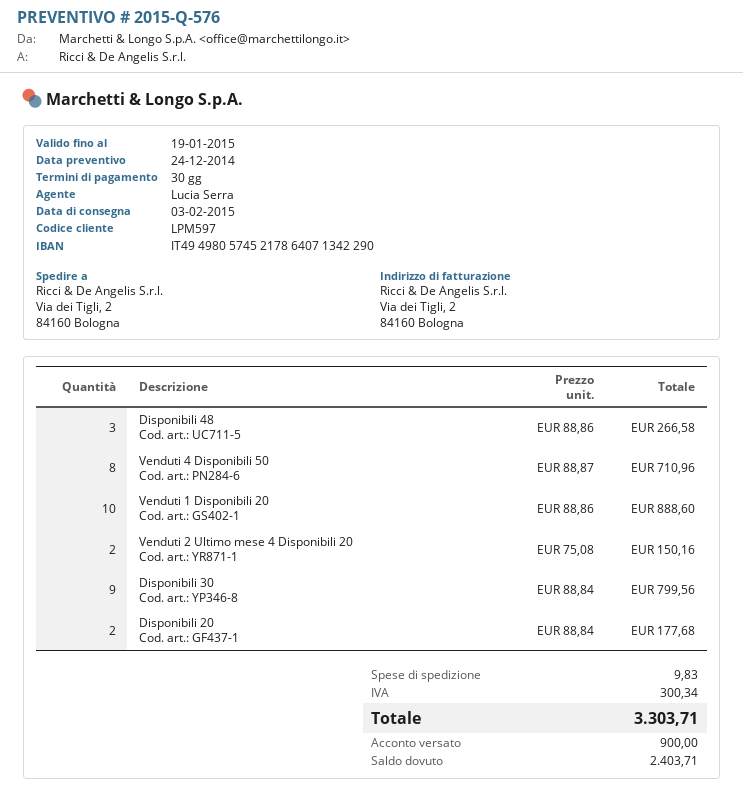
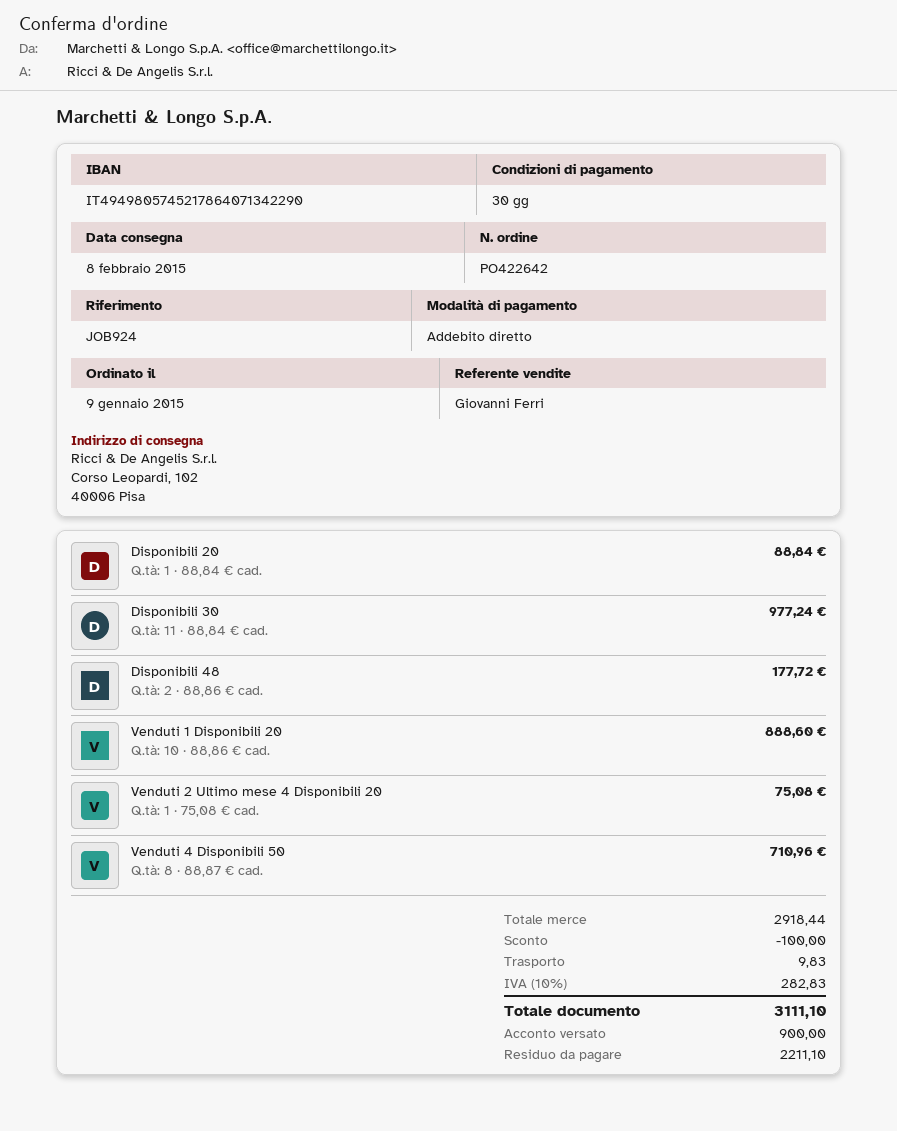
delivery date: 2015-02-03 -> 2015-02-08
sales rep: Lucia Serra -> Giovanni Ferri
ship to: Via dei Tigli, 2, 84160 Bologna -> Corso Leopardi, 102, 40006 Pisa
Disponibili 48: 3 x 88.86 = 266.58 -> 2 x 88.86 = 177.72
Venduti 2 Ultimo mese 4 Disponibili 20: 2 x 75.08 = 150.16 -> 1 x 75.08 = 75.08
Disponibili 30: 9 x 88.84 = 799.56 -> 11 x 88.84 = 977.24
Disponibili 20: 2 x 88.84 = 177.68 -> 1 x 88.84 = 88.84
discount: none -> 100.00
tax: 300.34 -> 282.83
total: 3303.71 -> 3111.10
balance: 2403.71 -> 2211.10

